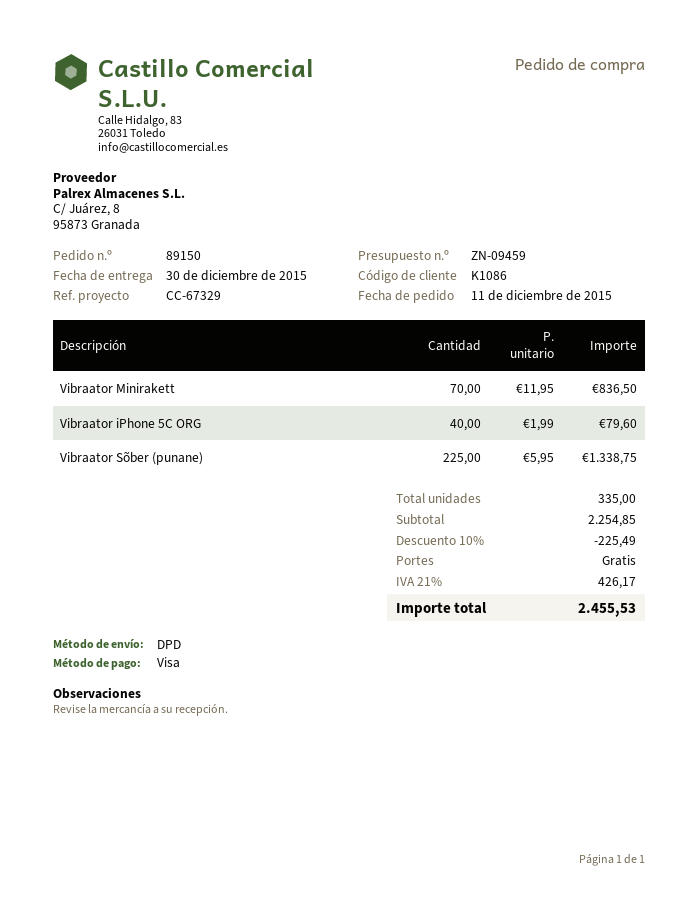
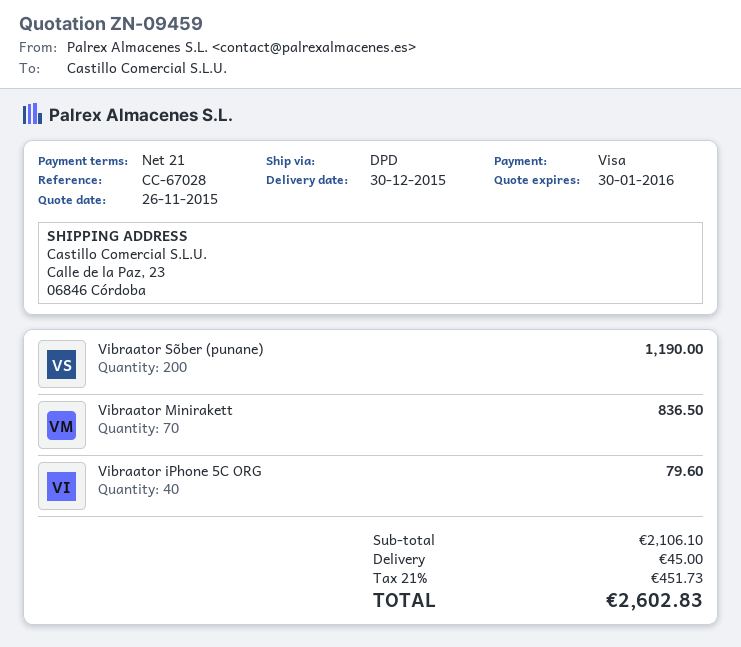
reference: CC-67329 -> CC-67028
Vibraator Sõber (punane): 225 for 1338.75 -> 200 for 1190.00
subtotal: 2254.85 -> 2106.10
discount: 10% = 225.49 -> none
shipping: 0.00 -> 45.00
tax: 21% = 426.17 -> 21% = 451.73
total: 2455.53 -> 2602.83

